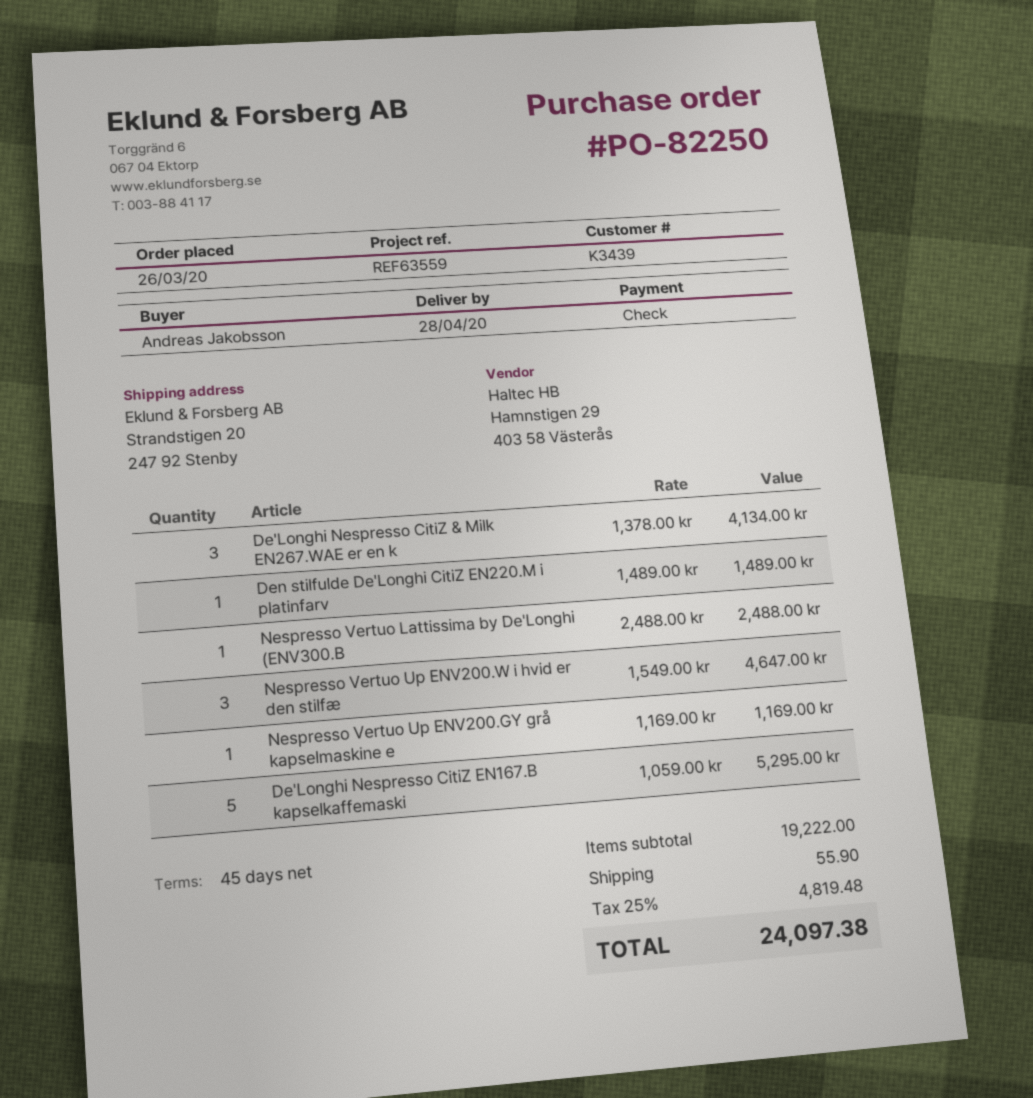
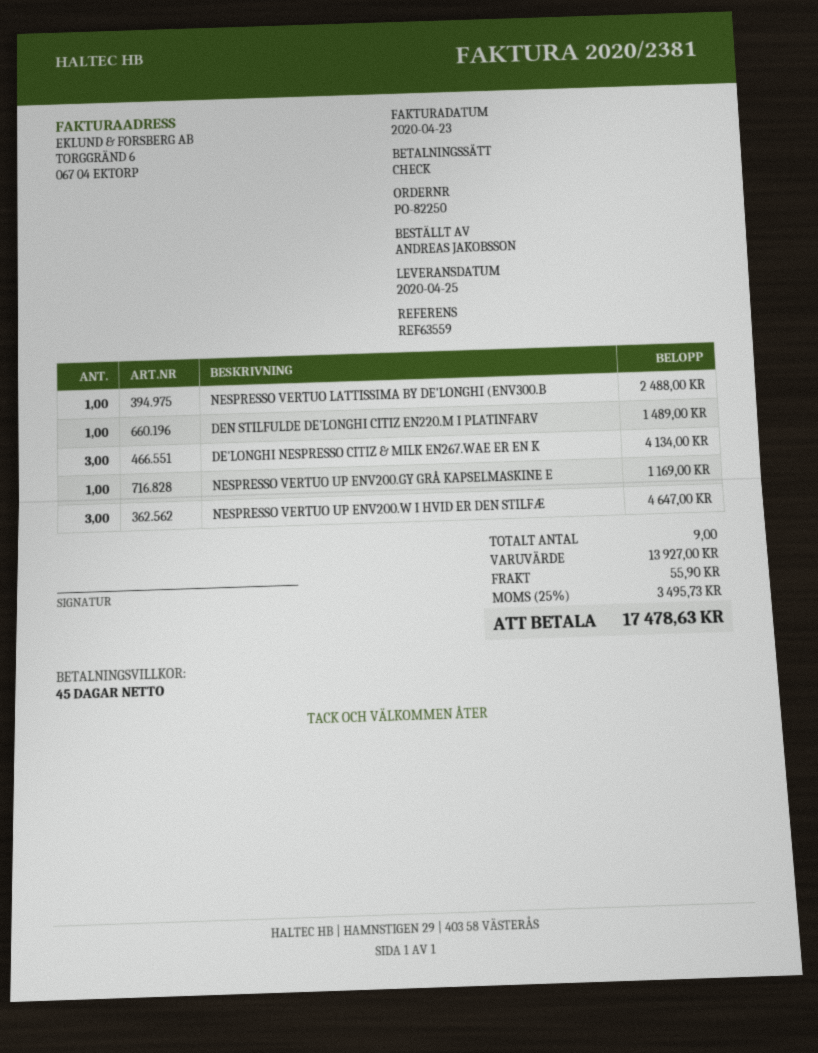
delivery date: 2020-04-28 -> 2020-04-25
De'Longhi Nespresso CitiZ EN167.B kapselkaffemaski: 5 for 5295.00 -> none
subtotal: 19222.00 -> 13927.00
tax: 25% = 4819.48 -> 25% = 3495.73
total: 24097.38 -> 17478.63

